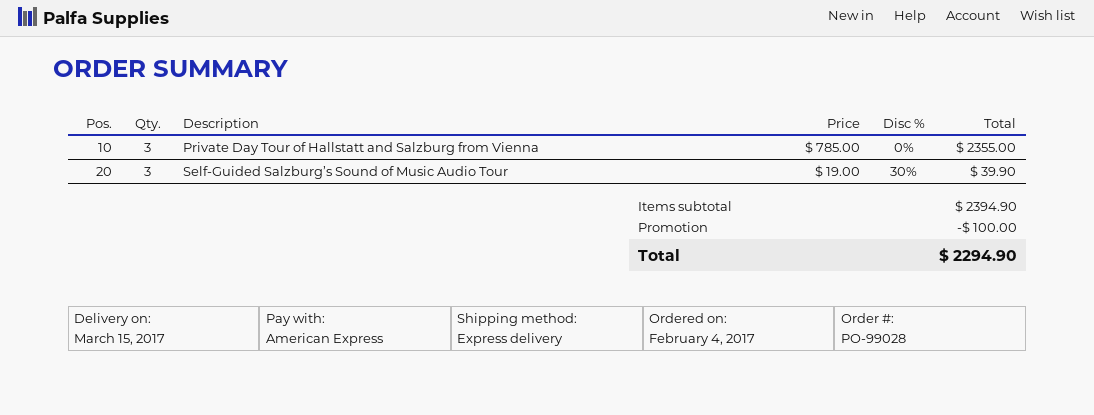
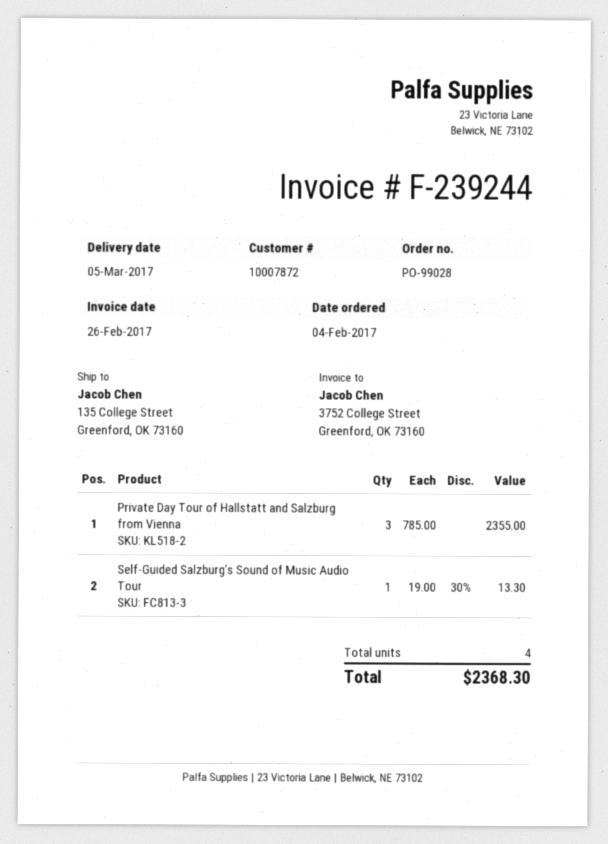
delivery date: 2017-03-15 -> 2017-03-05
Self-Guided Salzburg’s Sound of Music Audio Tour: 3 x 19.00 - 30% = 39.90 -> 1 x 19.00 - 30% = 13.30
discount: 100.00 -> none
total: 2294.90 -> 2368.30

